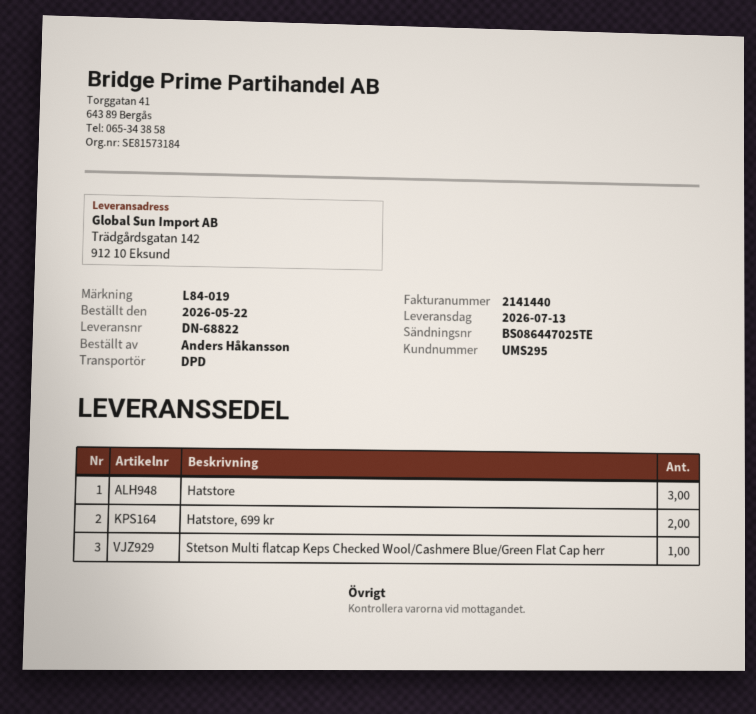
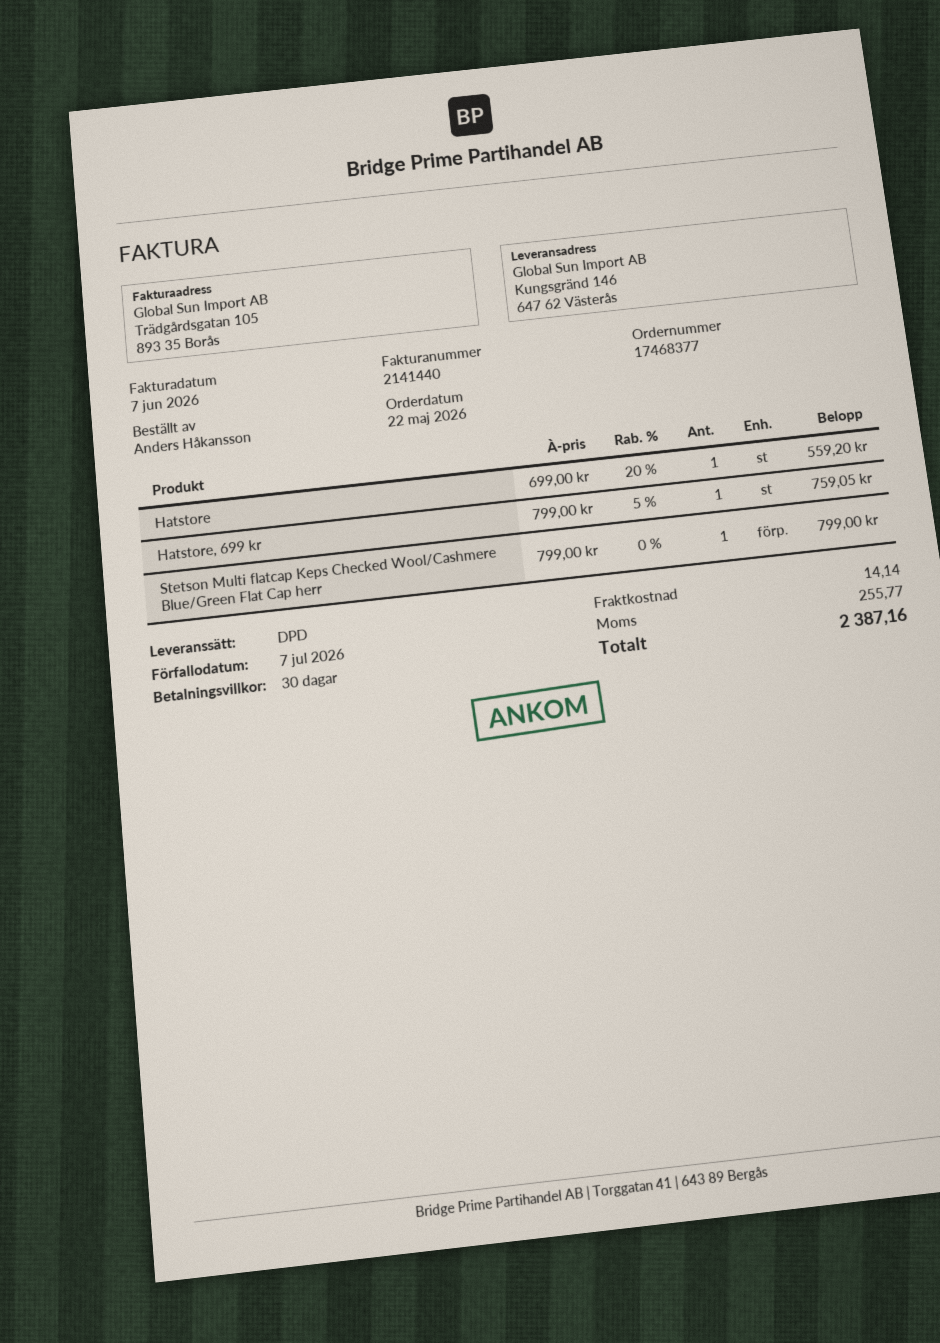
ship to: Trädgårdsgatan 142, 912 10 Eksund -> Kungsgränd 146, 647 62 Västerås
Hatstore: 3 -> 1
Hatstore, 699 kr: 2 -> 1

